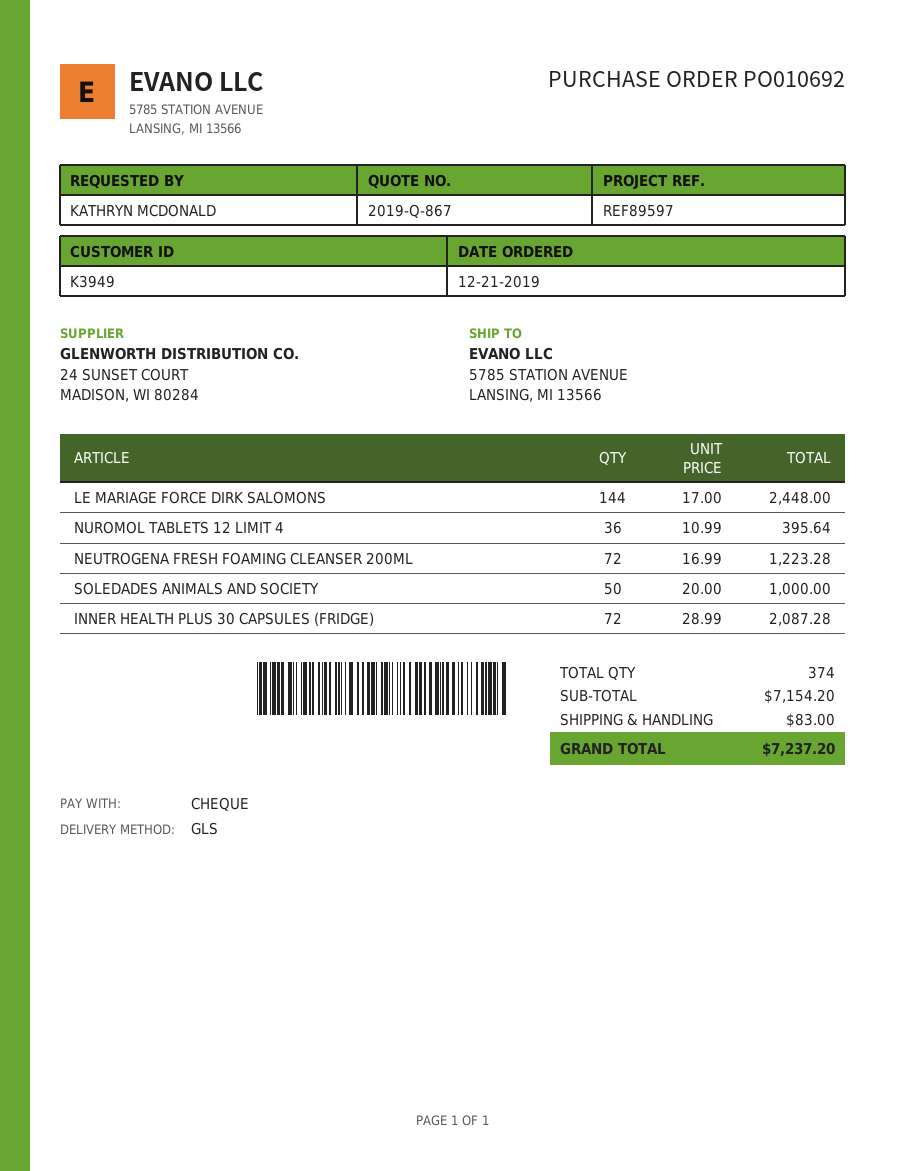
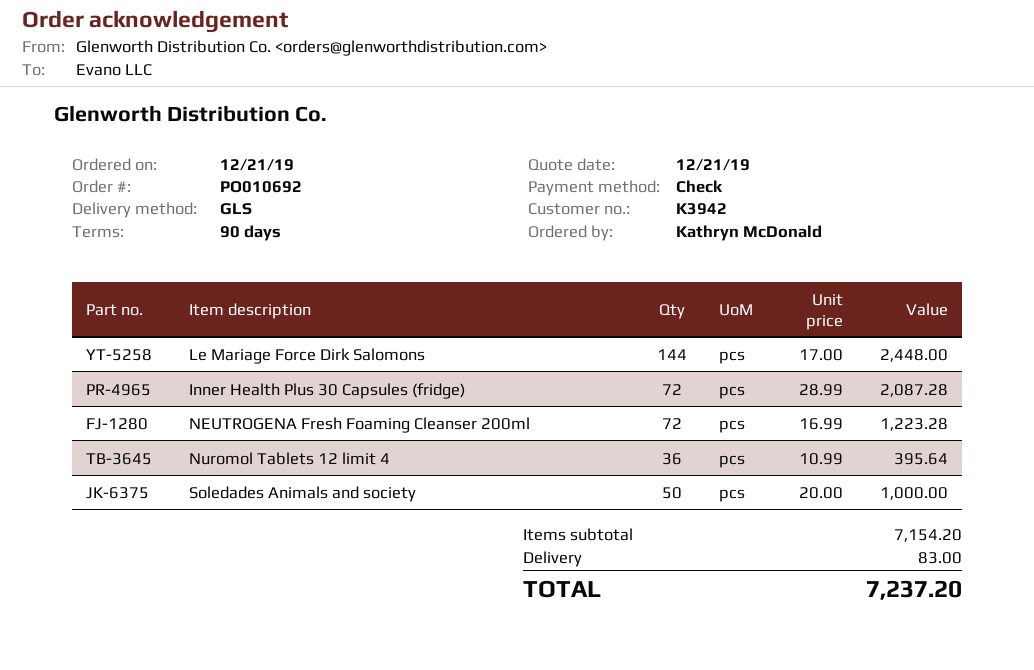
customer number: K3949 -> K3942

